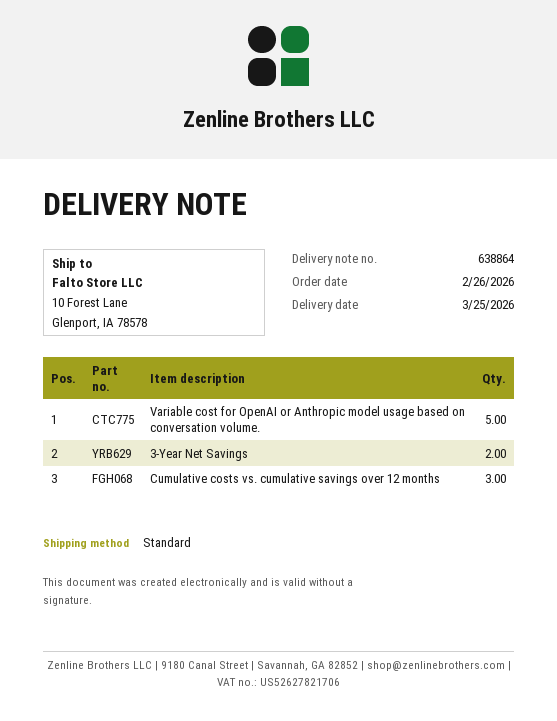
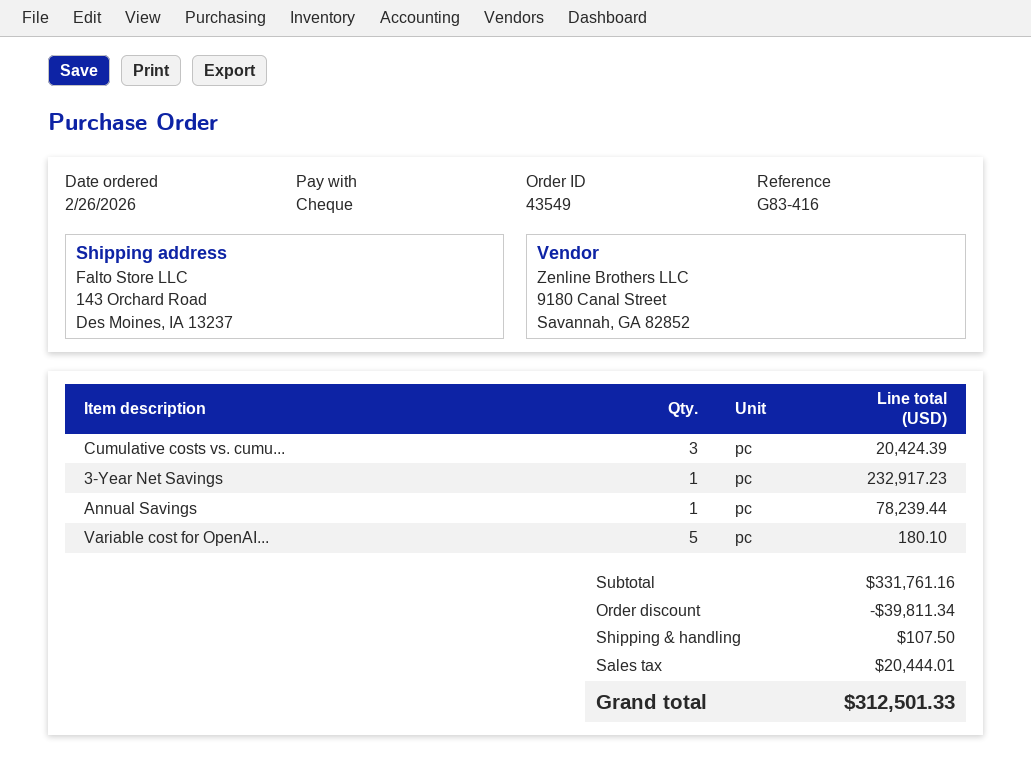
ship to: 10 Forest Lane, Glenport, IA 78578 -> 143 Orchard Road, Des Moines, IA 13237
3-Year Net Savings: 2 -> 1
Annual Savings: none -> 1

